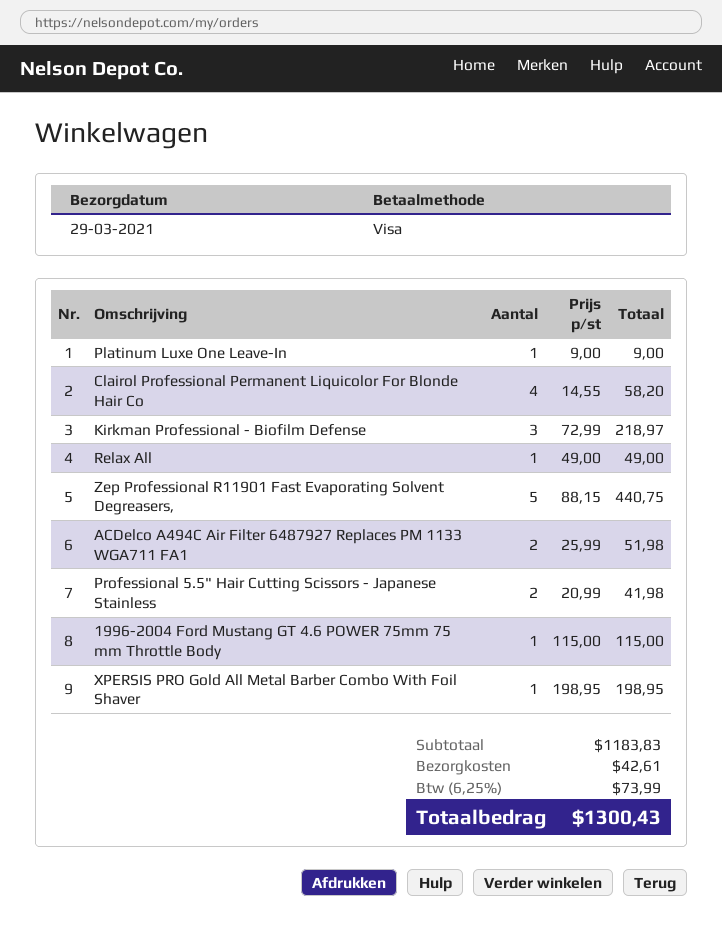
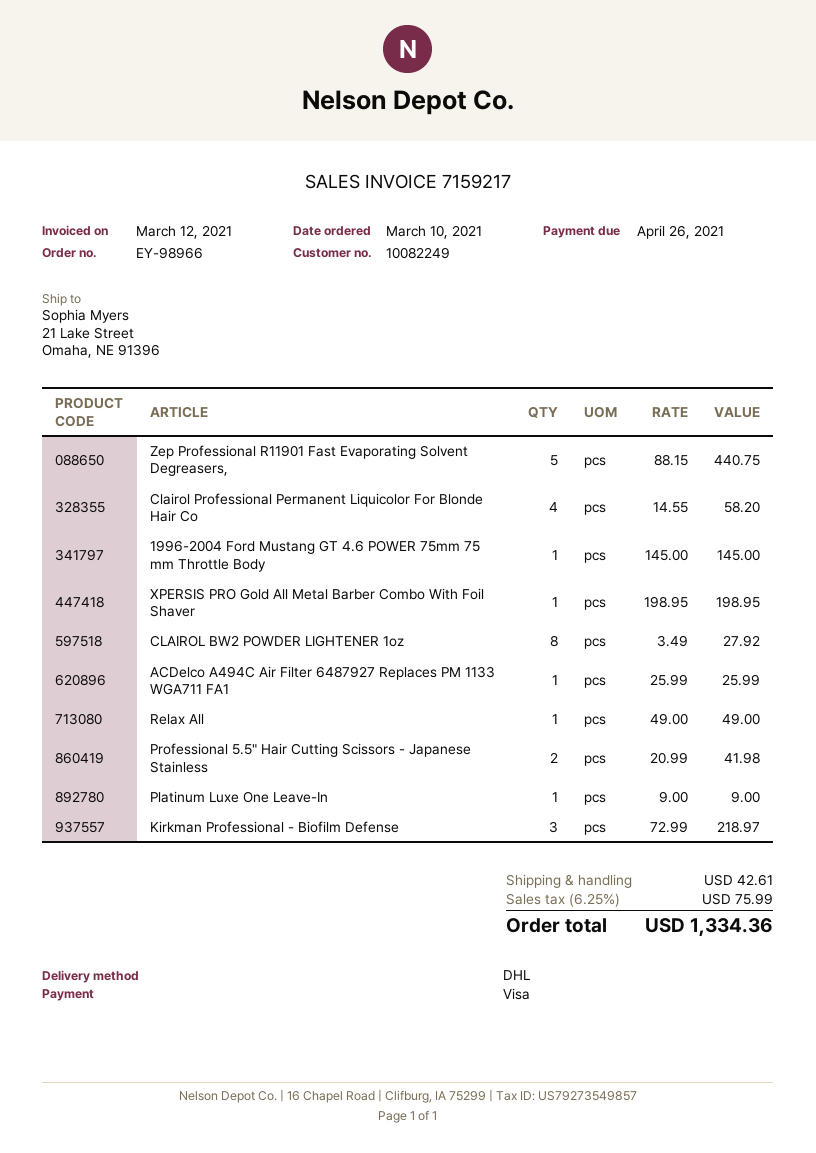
ACDelco A494C Air Filter 6487927 Replaces PM 1133 WGA711 FA1: 2 x 25.99 = 51.98 -> 1 x 25.99 = 25.99
1996-2004 Ford Mustang GT 4.6 POWER 75mm 75 mm Throttle Body: 1 x 115.00 = 115.00 -> 1 x 145.00 = 145.00
CLAIROL BW2 POWDER LIGHTENER 1oz: none -> 8 x 3.49 = 27.92
tax: 6.25% = 73.99 -> 6.25% = 75.99
total: 1300.43 -> 1334.36

